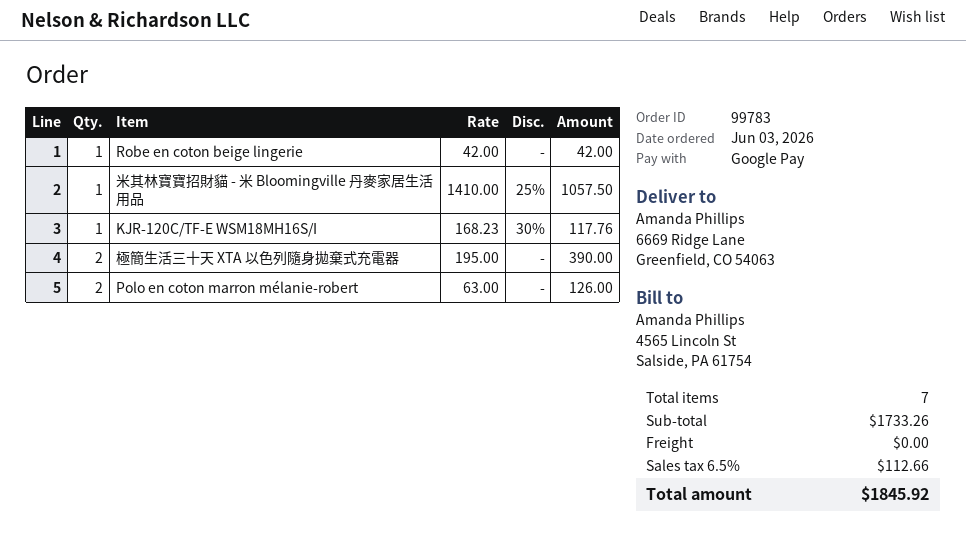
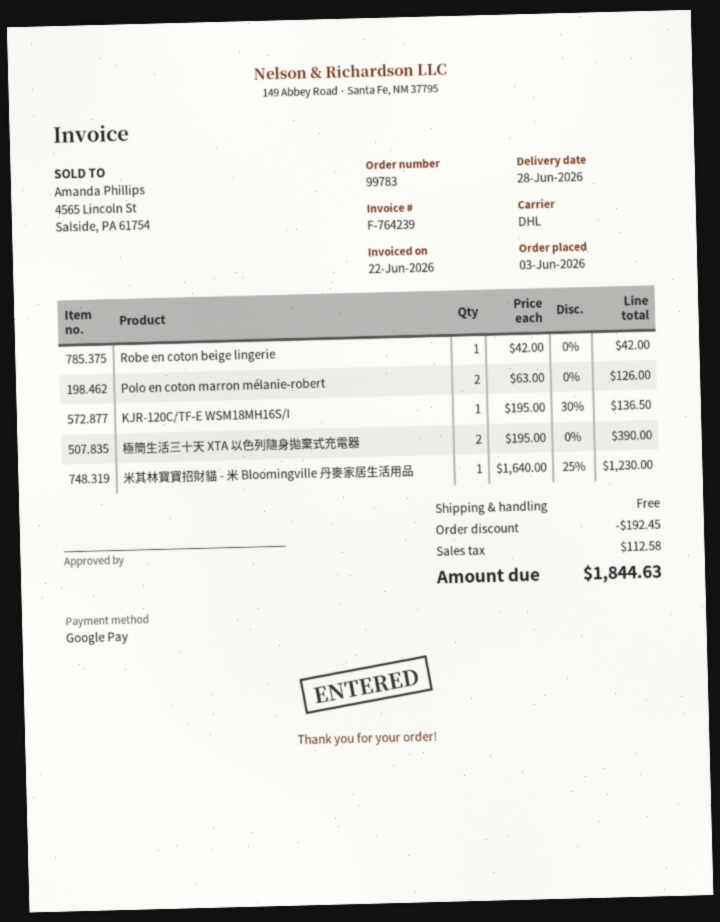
米其林寶寶招財貓 - 米 Bloomingville 丹麥家居生活用品: 1 x 1410.00 - 25% = 1057.50 -> 1 x 1640.00 - 25% = 1230.00
KJR-120C/TF-E WSM18MH16S/I: 1 x 168.23 - 30% = 117.76 -> 1 x 195.00 - 30% = 136.50
discount: none -> 192.45
tax: 112.66 -> 112.58
total: 1845.92 -> 1844.63

